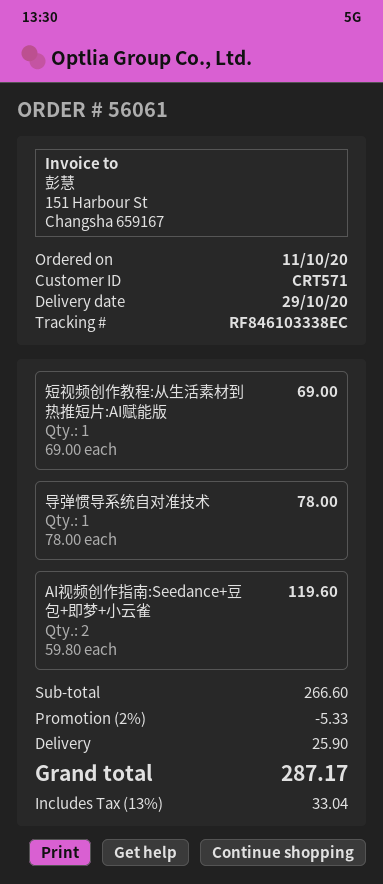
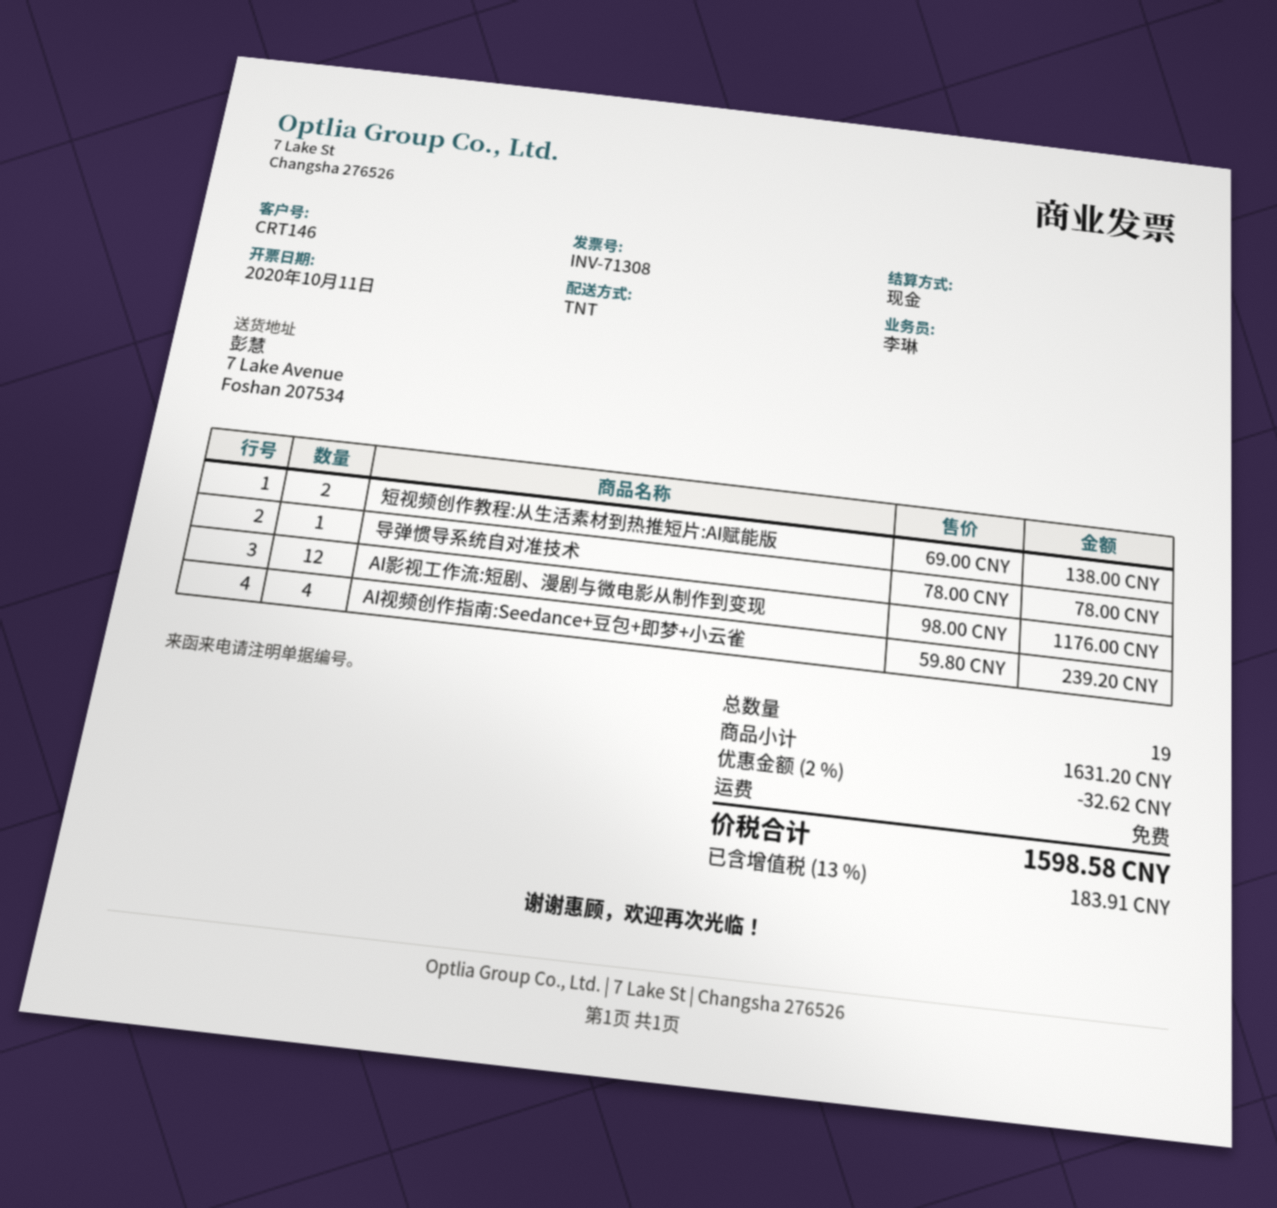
customer number: CRT571 -> CRT146
短视频创作教程:从生活素材到热推短片:AI赋能版: 1 x 69.00 = 69.00 -> 2 x 69.00 = 138.00
AI视频创作指南:Seedance+豆包+即梦+小云雀: 2 x 59.80 = 119.60 -> 4 x 59.80 = 239.20
AI影视工作流:短剧、漫剧与微电影从制作到变现: none -> 12 x 98.00 = 1176.00
subtotal: 266.60 -> 1631.20
discount: 2% = 5.33 -> 2% = 32.62
shipping: 25.90 -> 0.00
tax: 13% = 33.04 -> 13% = 183.91
total: 287.17 -> 1598.58

